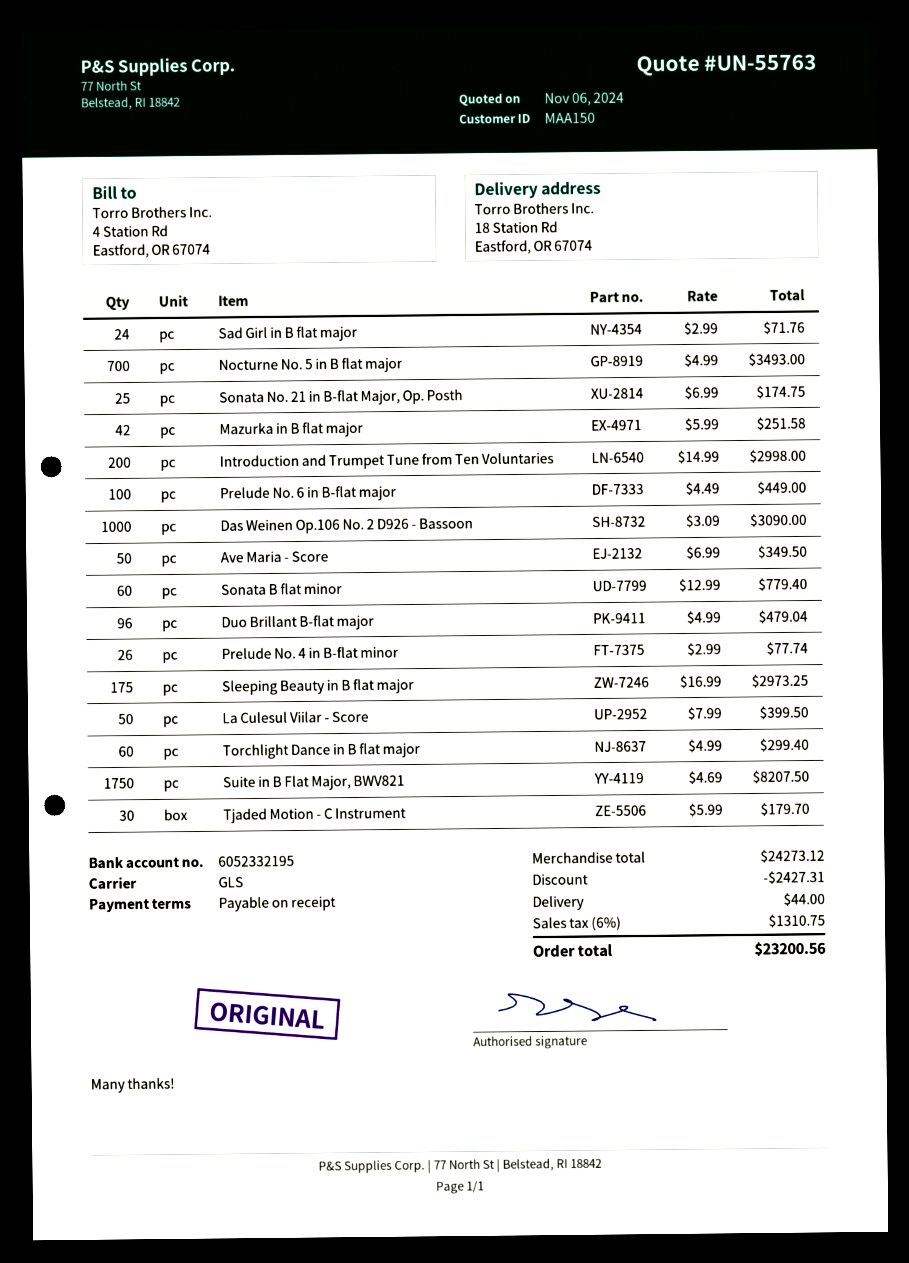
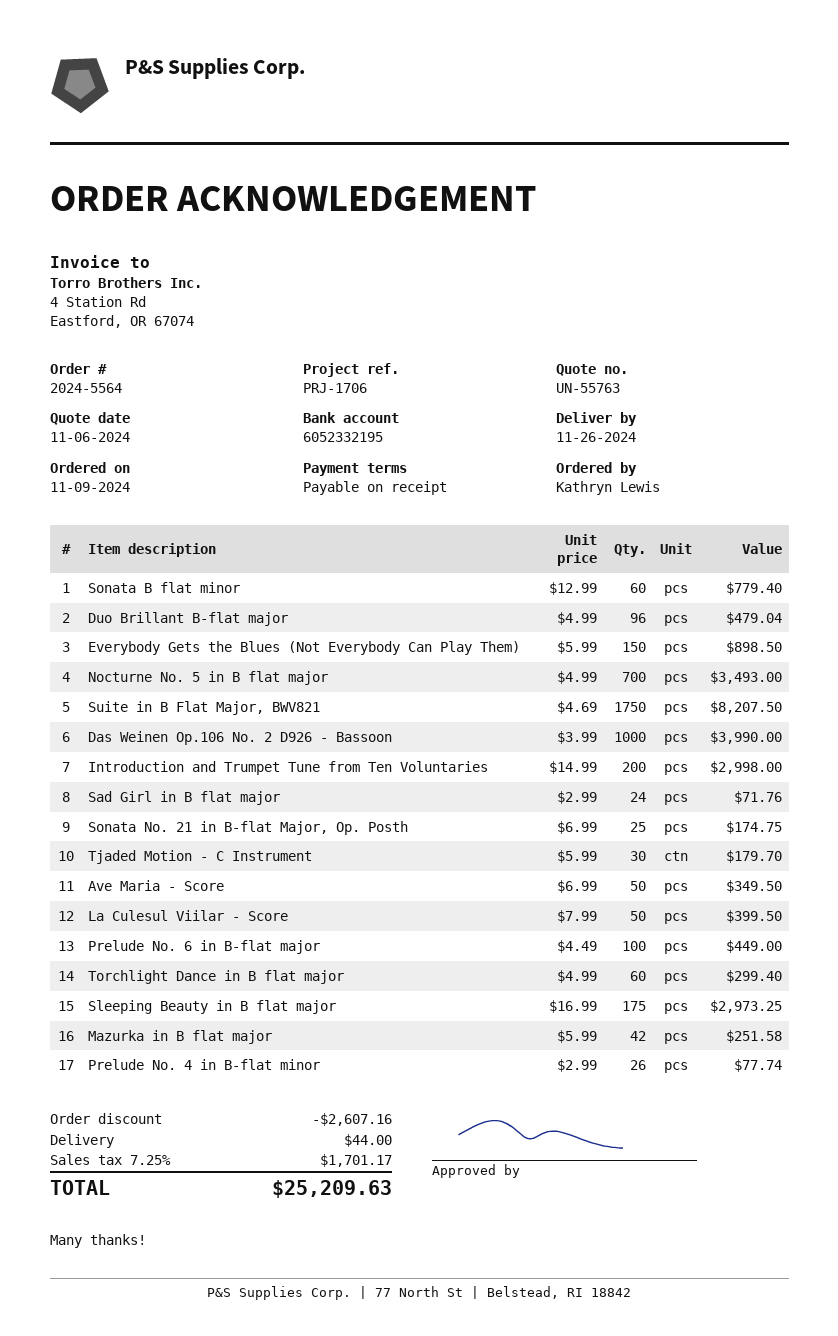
Das Weinen Op.106 No. 2 D926 - Bassoon: 1000 x 3.09 = 3090.00 -> 1000 x 3.99 = 3990.00
Everybody Gets the Blues (Not Everybody Can Play Them): none -> 150 x 5.99 = 898.50
discount: 2427.31 -> 2607.16
tax: 6% = 1310.75 -> 7.25% = 1701.17
total: 23200.56 -> 25209.63

